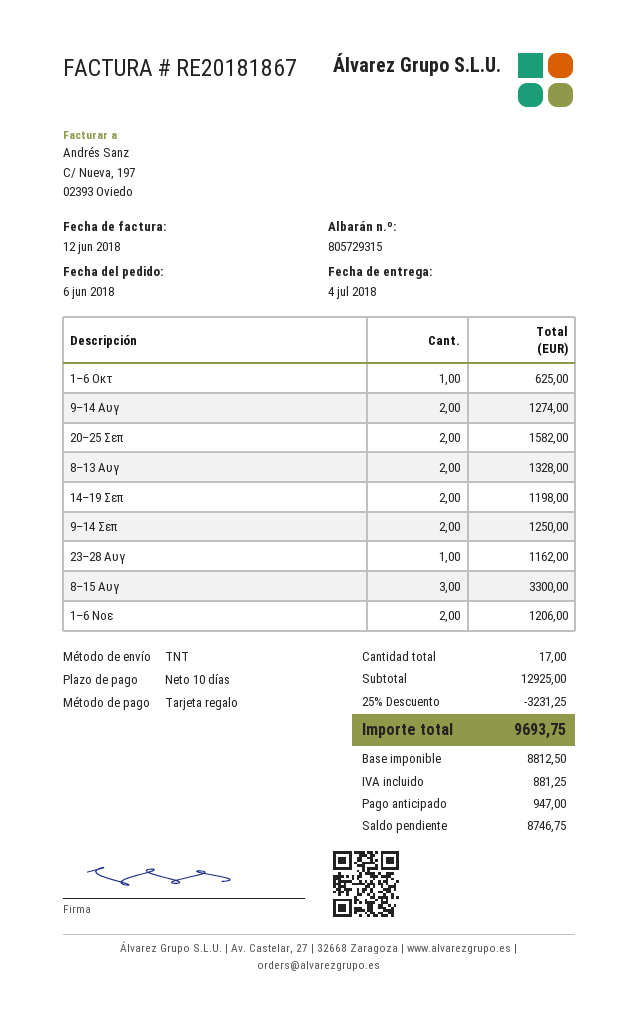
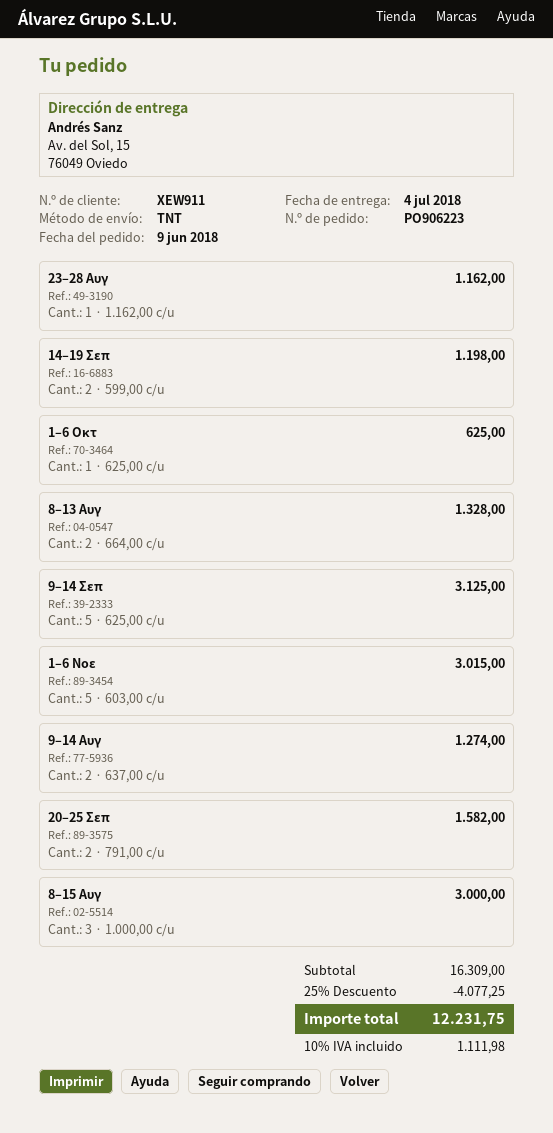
order date: 2018-06-06 -> 2018-06-09
9–14 Σεπ: 2 for 1250.00 -> 5 for 3125.00
8–15 Αυγ: 3 for 3300.00 -> 3 for 3000.00
1–6 Νοε: 2 for 1206.00 -> 5 for 3015.00
subtotal: 12925.00 -> 16309.00
discount: 25% = 3231.25 -> 25% = 4077.25
tax: 881.25 -> 1111.98
total: 9693.75 -> 12231.75

